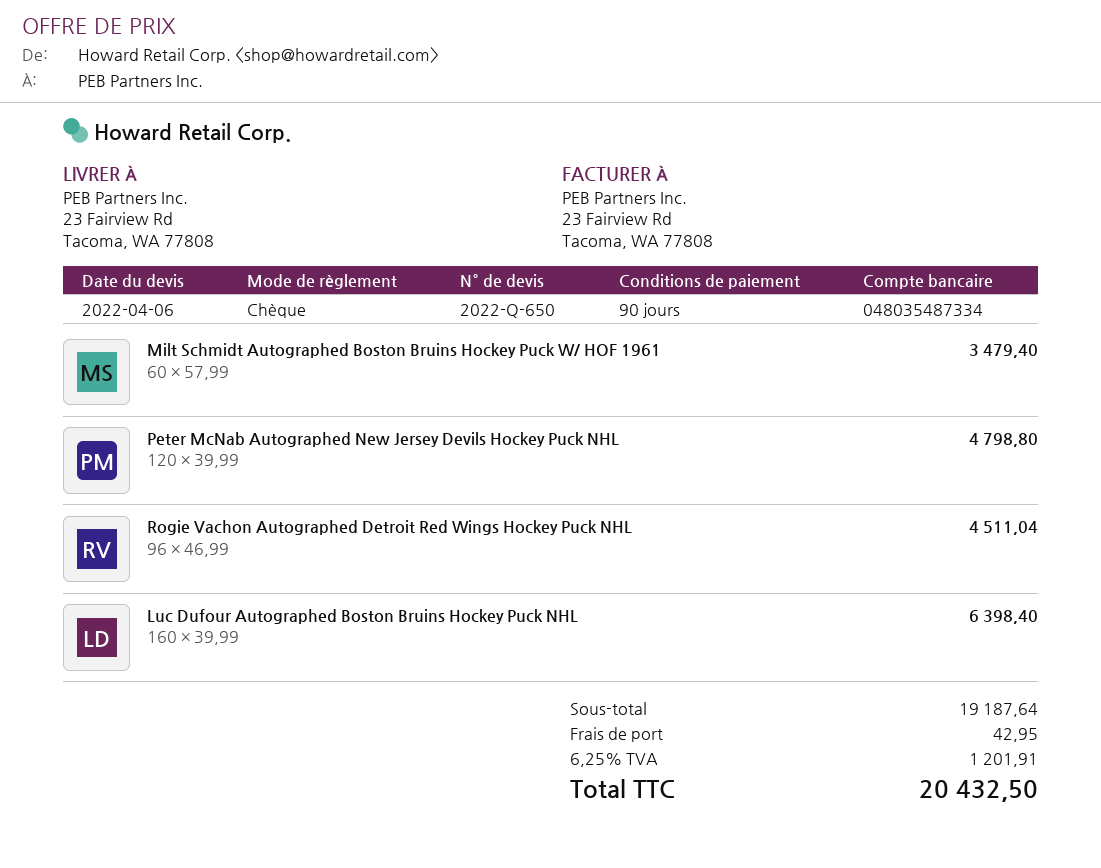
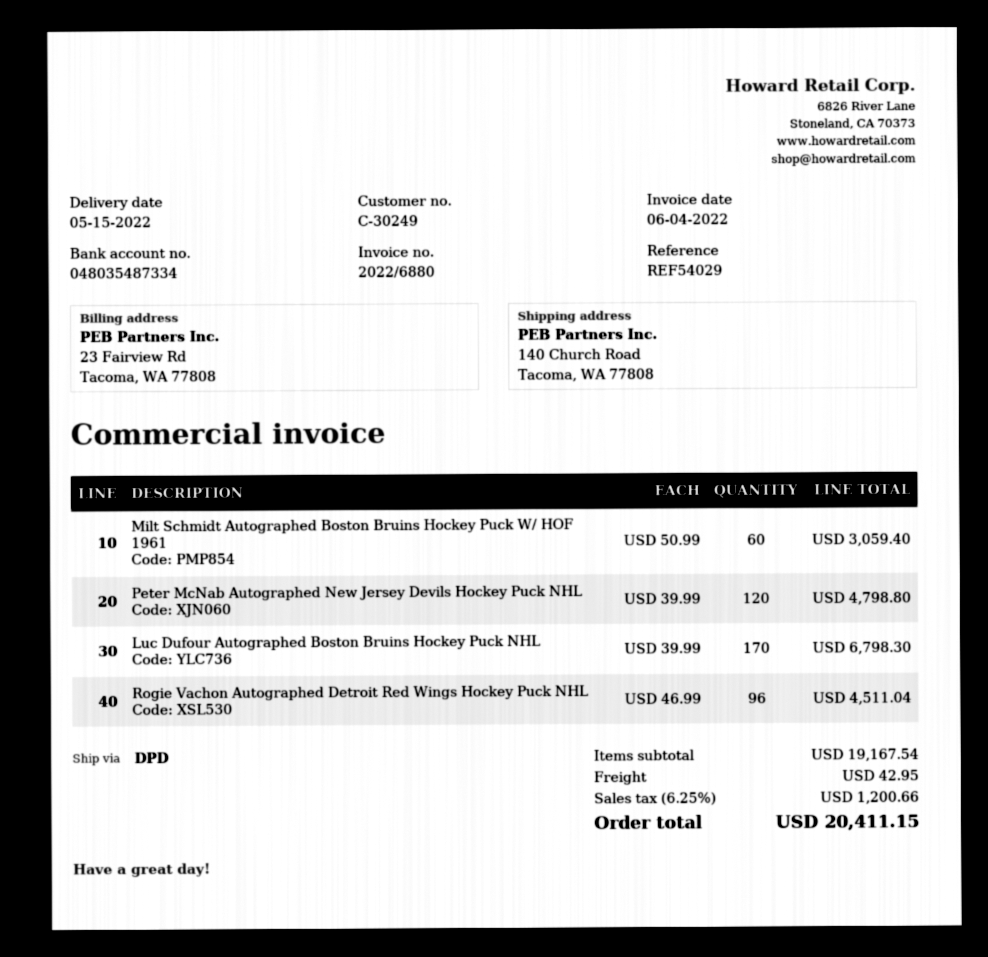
ship to: 23 Fairview Rd, Tacoma, WA 77808 -> 140 Church Road, Tacoma, WA 77808
Milt Schmidt Autographed Boston Bruins Hockey Puck W/ HOF 1961: 60 x 57.99 = 3479.40 -> 60 x 50.99 = 3059.40
Luc Dufour Autographed Boston Bruins Hockey Puck NHL: 160 x 39.99 = 6398.40 -> 170 x 39.99 = 6798.30
subtotal: 19187.64 -> 19167.54
tax: 6.25% = 1201.91 -> 6.25% = 1200.66
total: 20432.50 -> 20411.15

